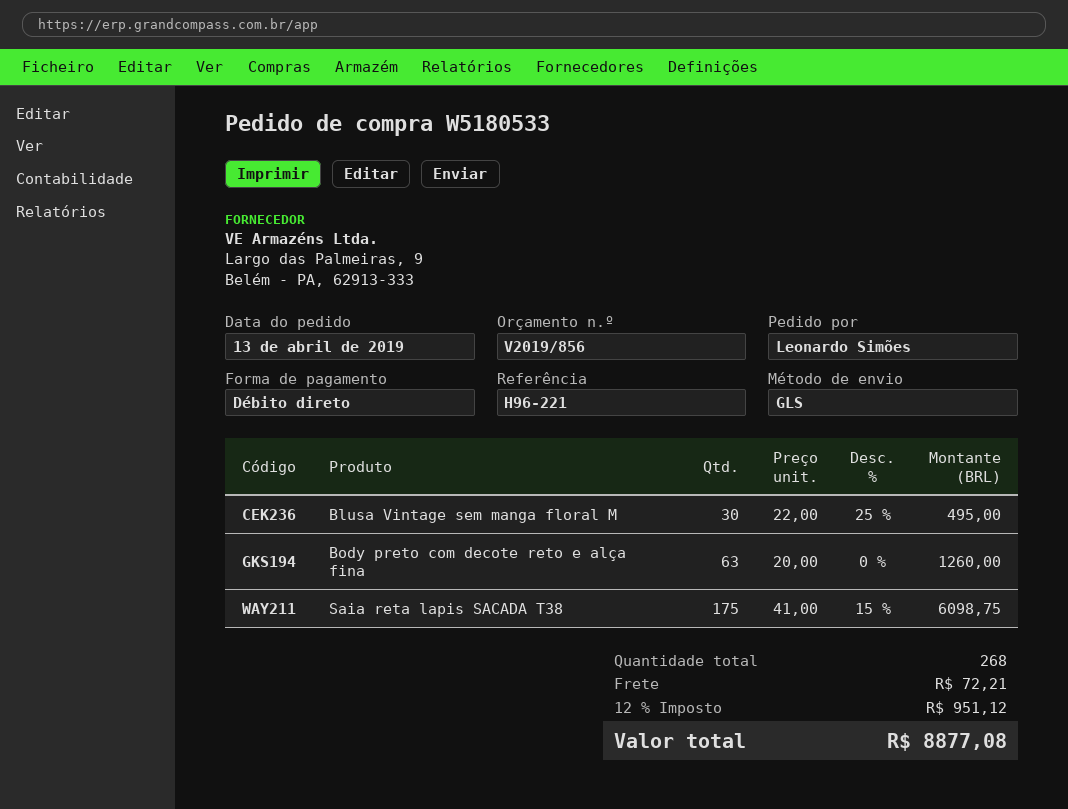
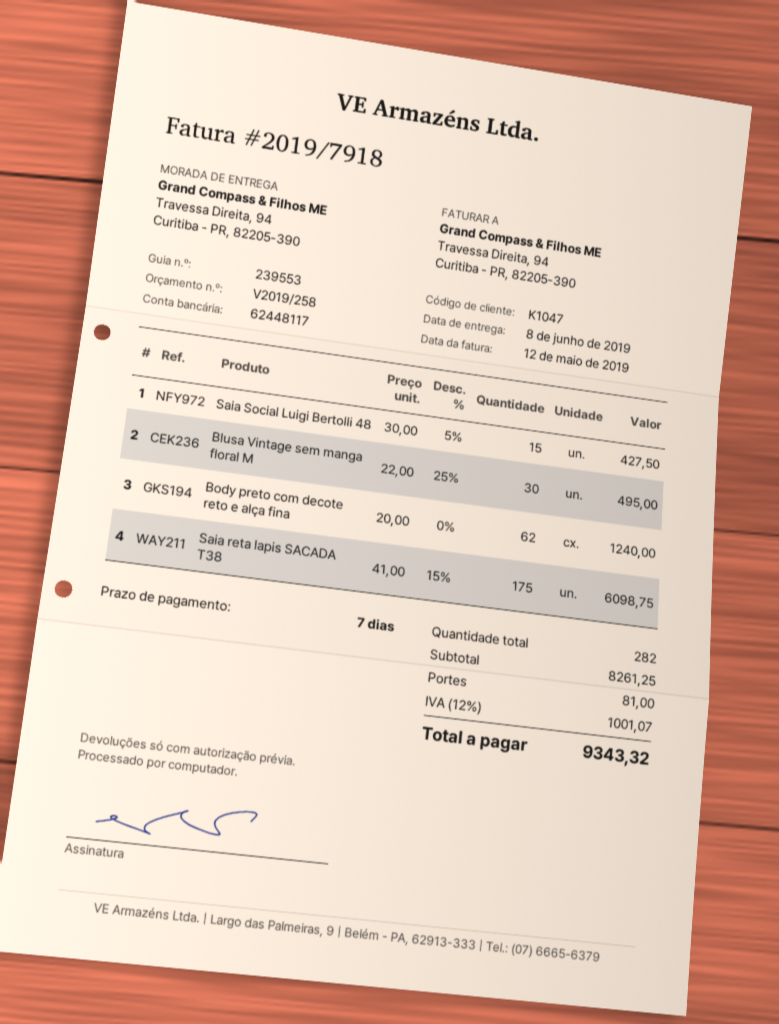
quote number: V2019/856 -> V2019/258
Body preto com decote reto e alça fina: 63 x 20.00 = 1260.00 -> 62 x 20.00 = 1240.00
Saia Social Luigi Bertolli 48: none -> 15 x 30.00 - 5% = 427.50
total quantity: 268 -> 282
shipping: 72.21 -> 81.00
tax: 12% = 951.12 -> 12% = 1001.07
total: 8877.08 -> 9343.32

